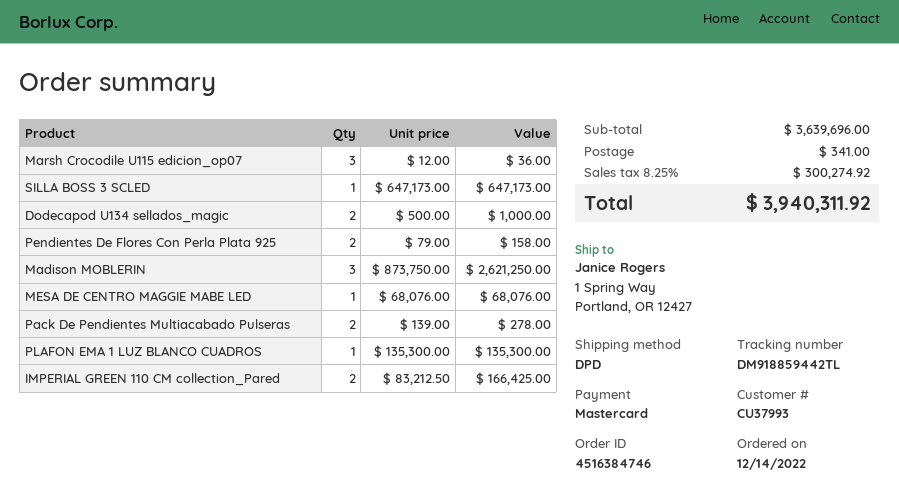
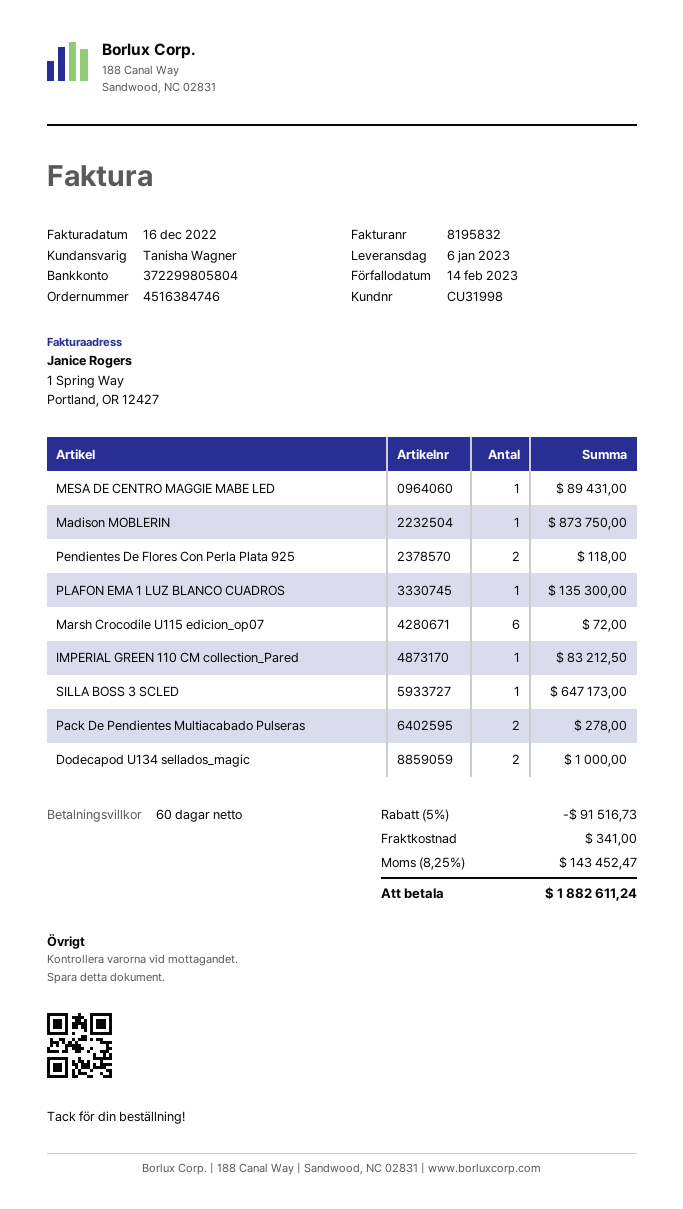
customer number: CU37993 -> CU31998
Marsh Crocodile U115 edicion_op07: 3 for 36.00 -> 6 for 72.00
Pendientes De Flores Con Perla Plata 925: 2 for 158.00 -> 2 for 118.00
Madison MOBLERIN: 3 for 2621250.00 -> 1 for 873750.00
MESA DE CENTRO MAGGIE MABE LED: 1 for 68076.00 -> 1 for 89431.00
IMPERIAL GREEN 110 CM collection_Pared: 2 for 166425.00 -> 1 for 83212.50
discount: none -> 5% = 91516.73
tax: 8.25% = 300274.92 -> 8.25% = 143452.47
total: 3940311.92 -> 1882611.24

